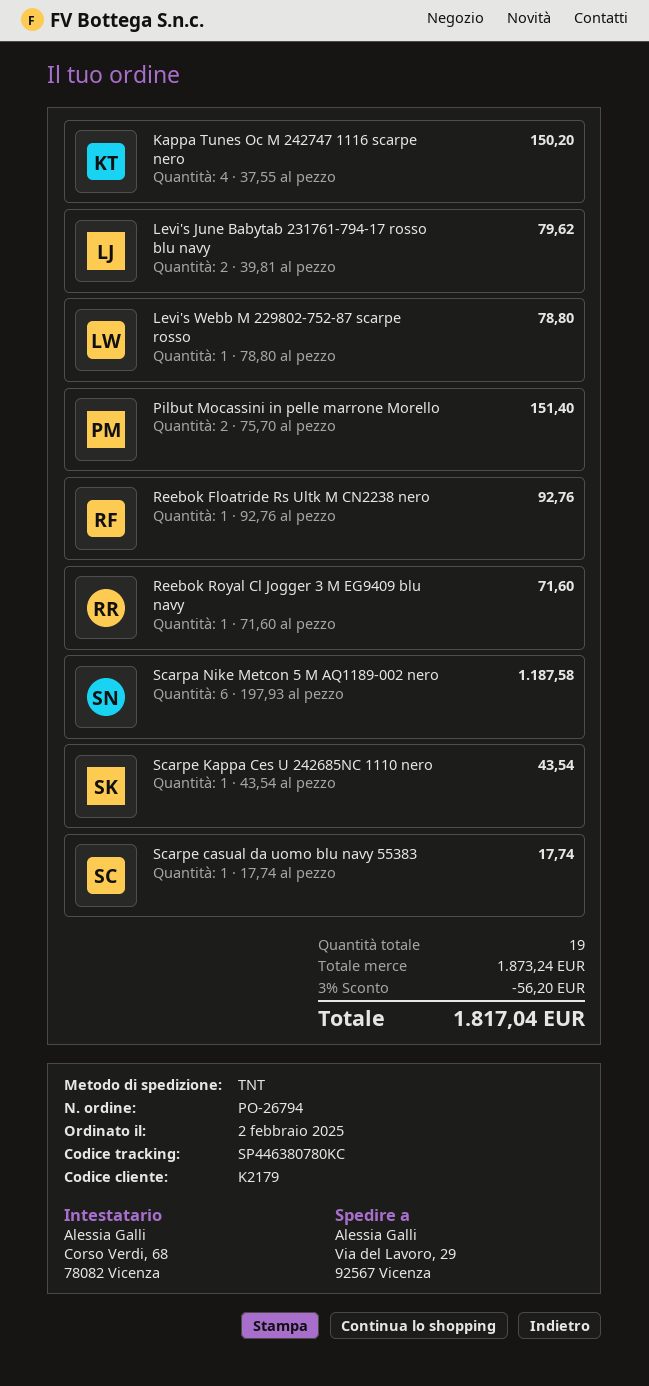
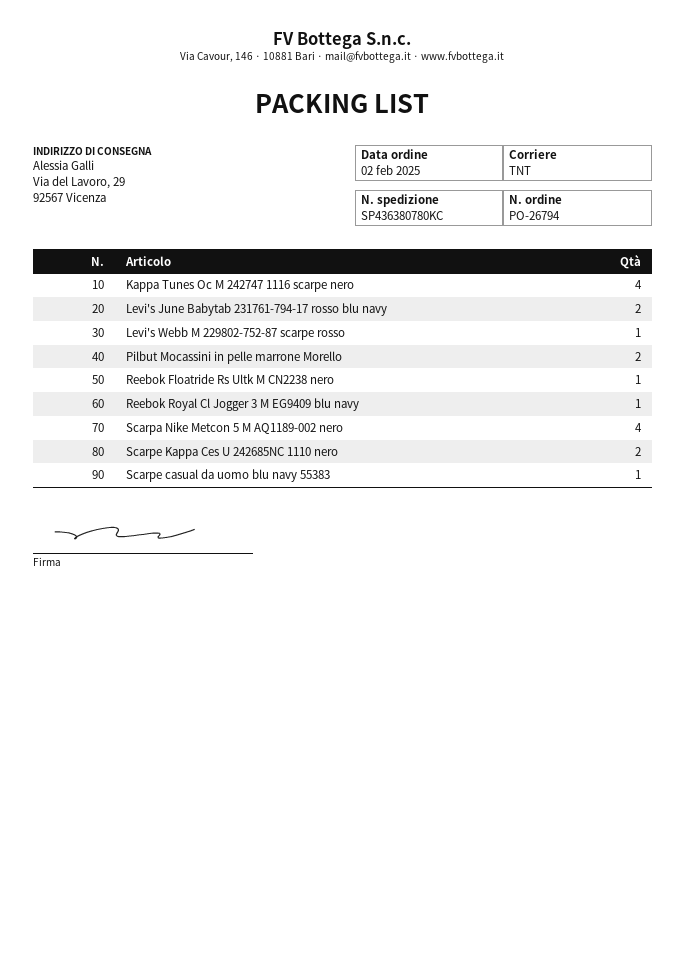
tracking number: SP446380780KC -> SP436380780KC
Scarpa Nike Metcon 5 M AQ1189-002 nero: 6 -> 4
Scarpe Kappa Ces U 242685NC 1110 nero: 1 -> 2

